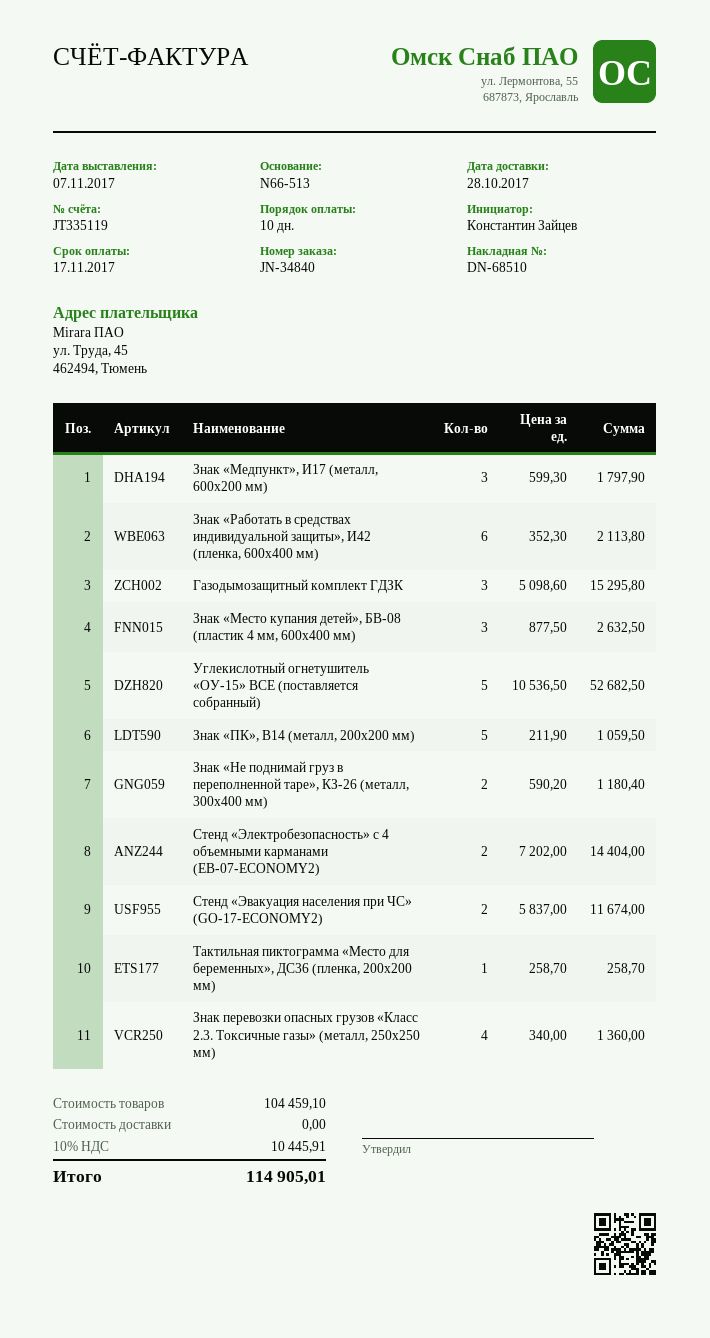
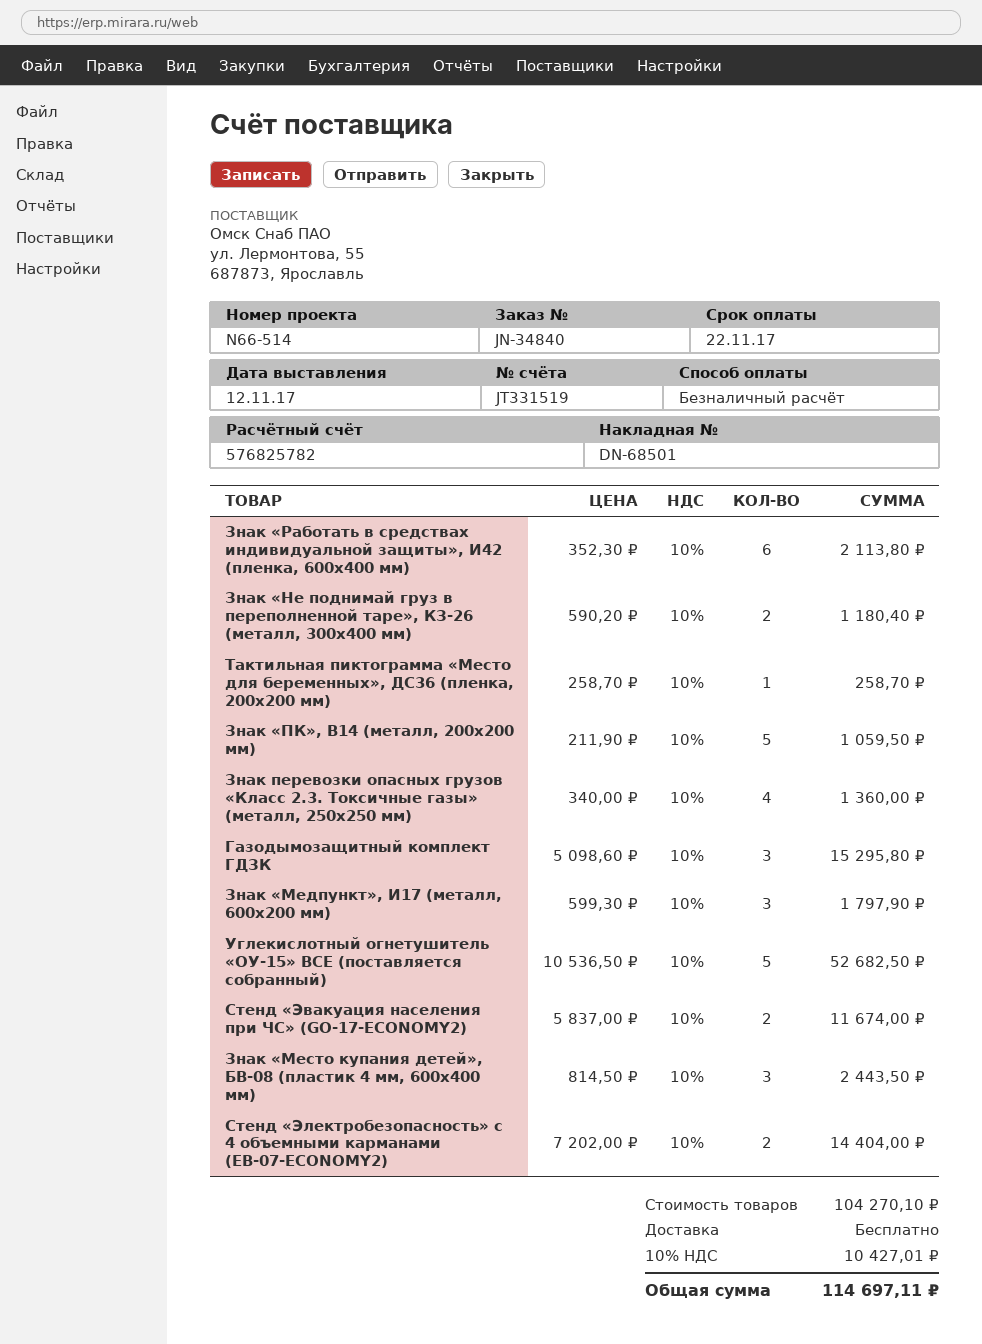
delivery note number: DN-68510 -> DN-68501
invoice number: JT335119 -> JT331519
invoice date: 2017-11-07 -> 2017-11-12
due date: 2017-11-17 -> 2017-11-22
reference: N66-513 -> N66-514
Знак «Место купания детей», БВ-08 (пластик 4 мм, 600х400 мм): 3 x 877.50 = 2632.50 -> 3 x 814.50 = 2443.50
subtotal: 104459.10 -> 104270.10
tax: 10% = 10445.91 -> 10% = 10427.01
total: 114905.01 -> 114697.11

